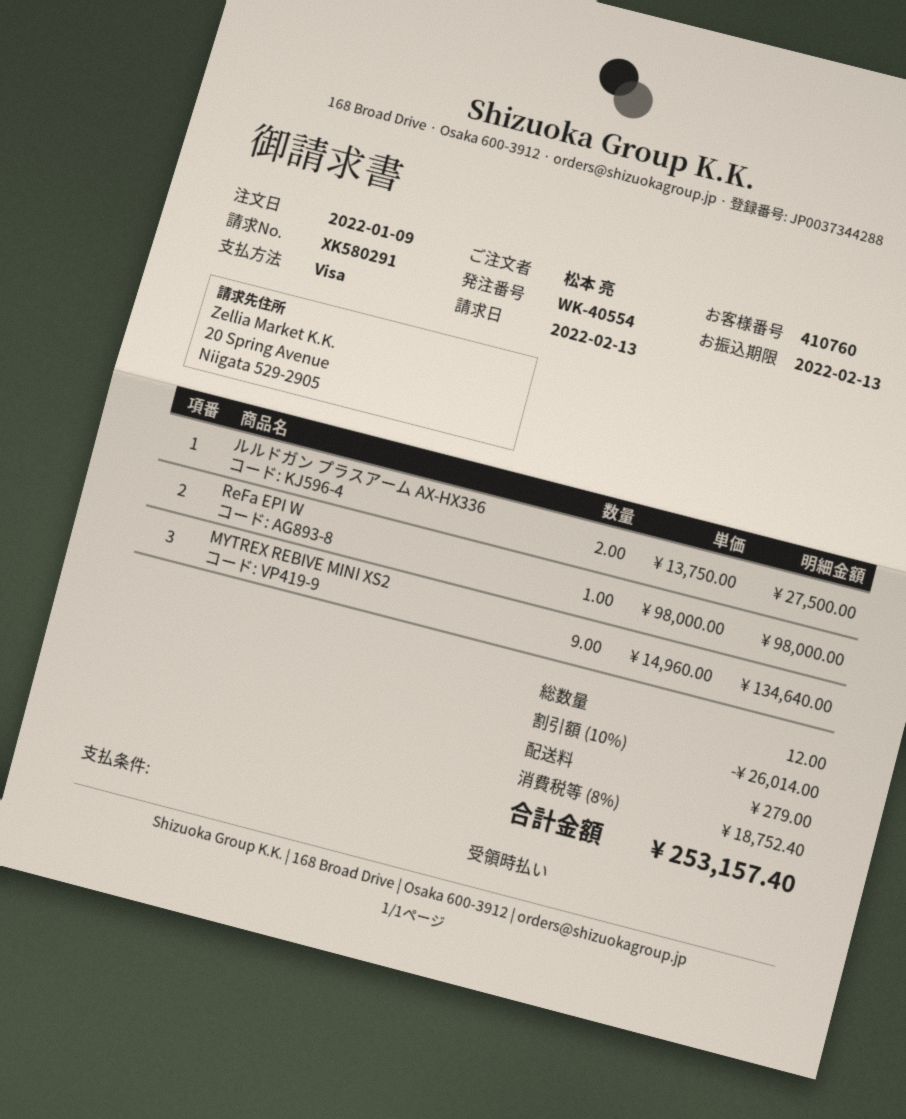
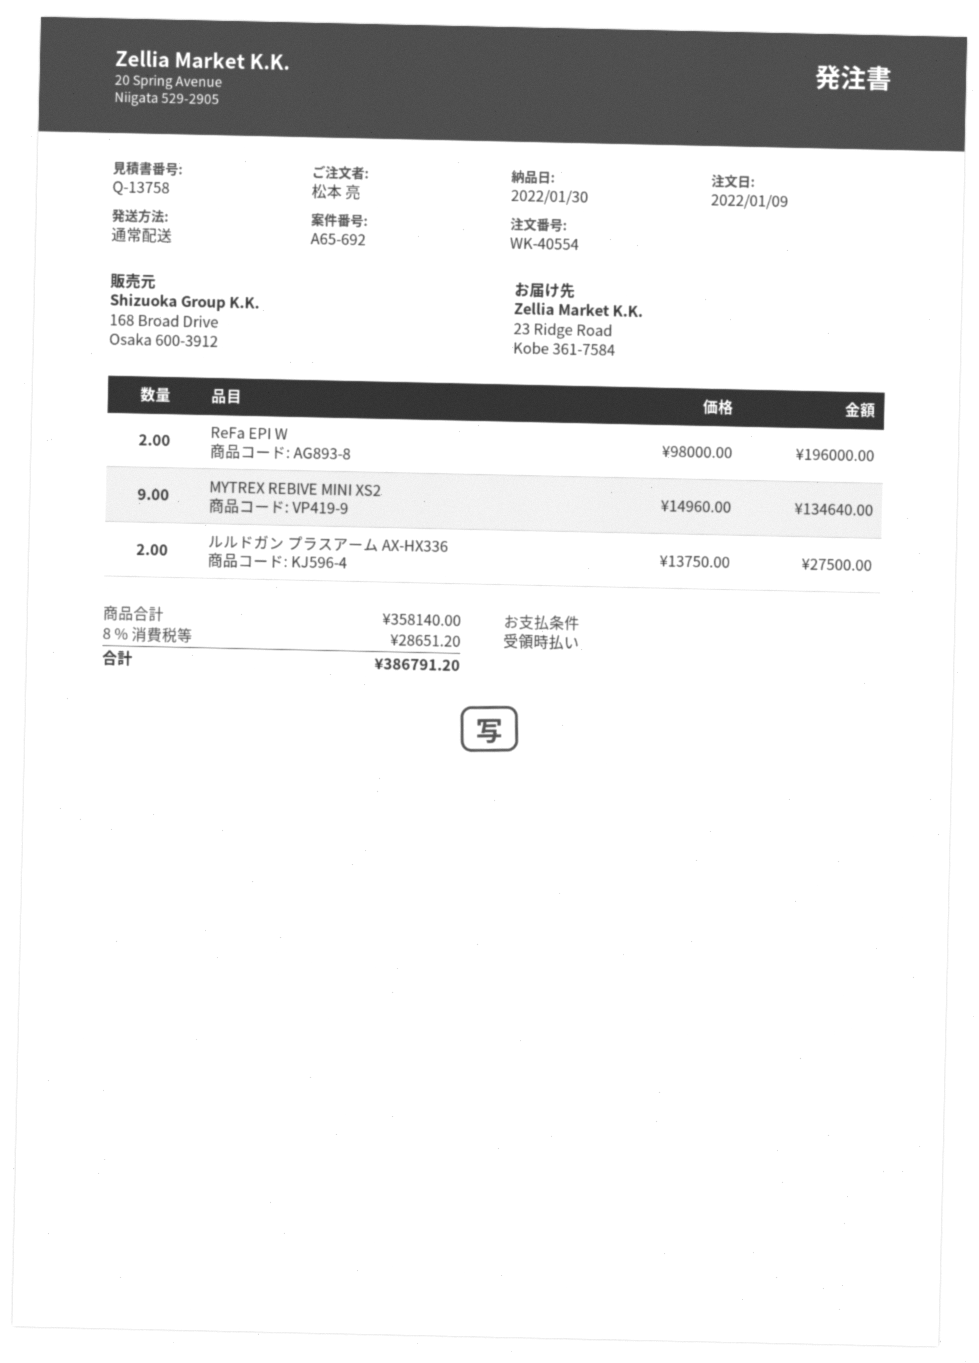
ReFa EPI W: 1 x 98000.00 = 98000.00 -> 2 x 98000.00 = 196000.00
discount: 10% = 26014.00 -> none
shipping: 279.00 -> none
tax: 8% = 18752.40 -> 8% = 28651.20
total: 253157.40 -> 386791.20

